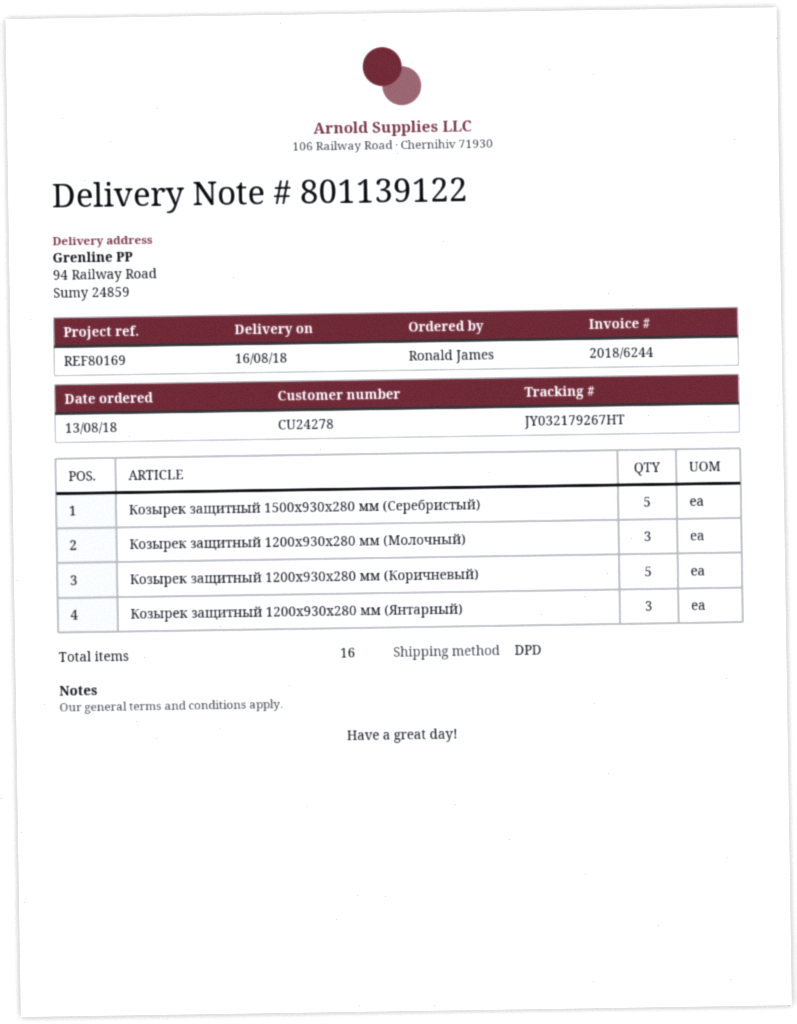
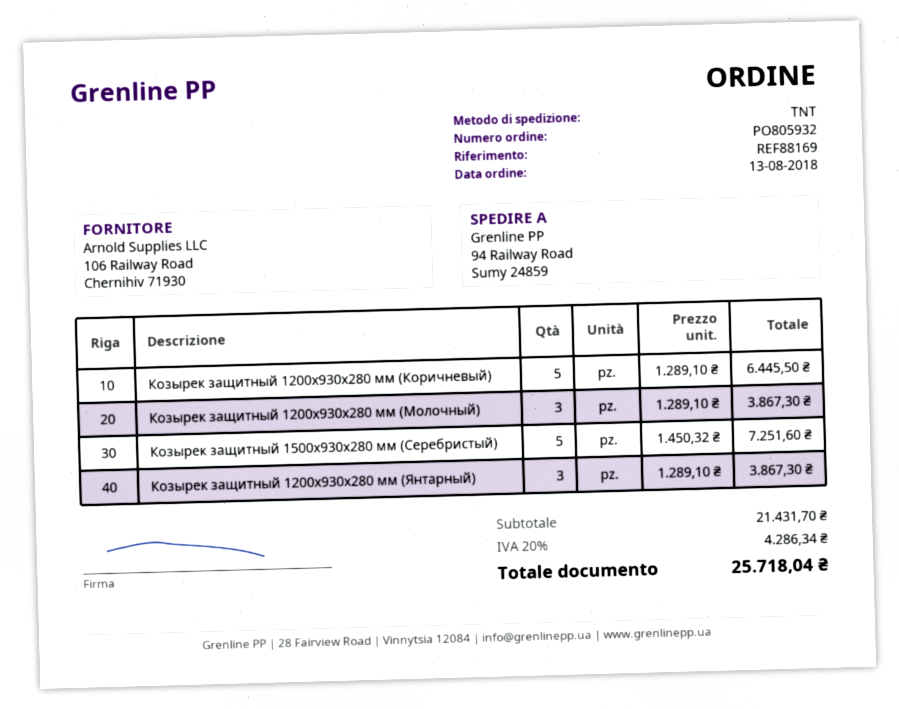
reference: REF80169 -> REF88169
shipping method: DPD -> TNT

